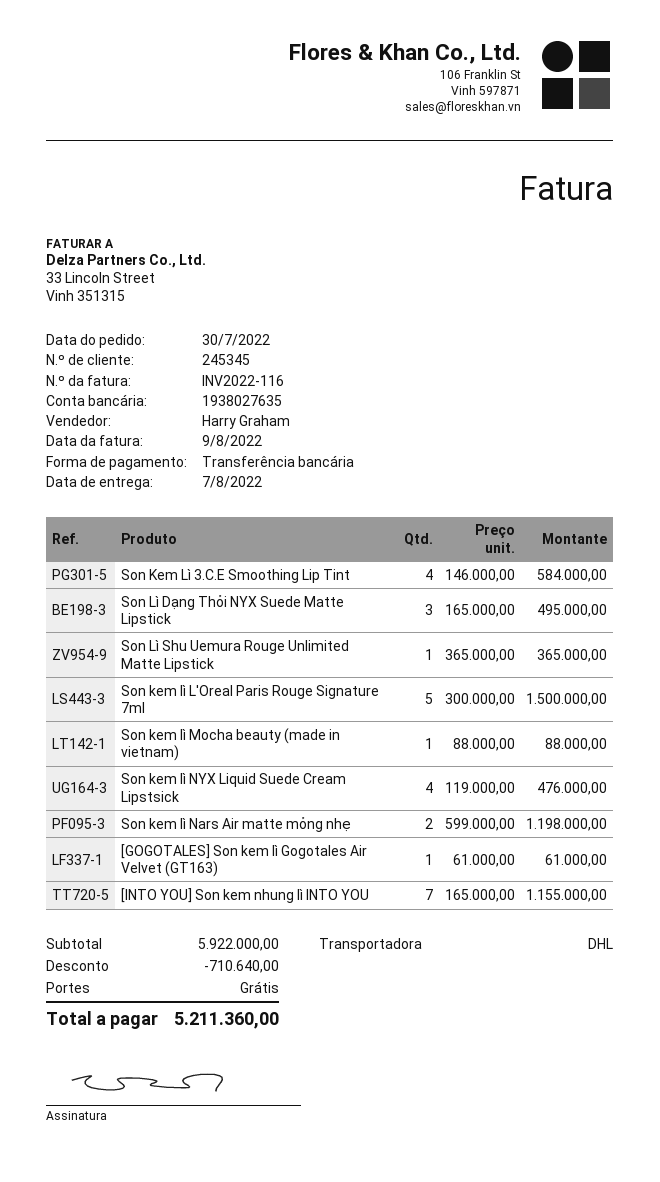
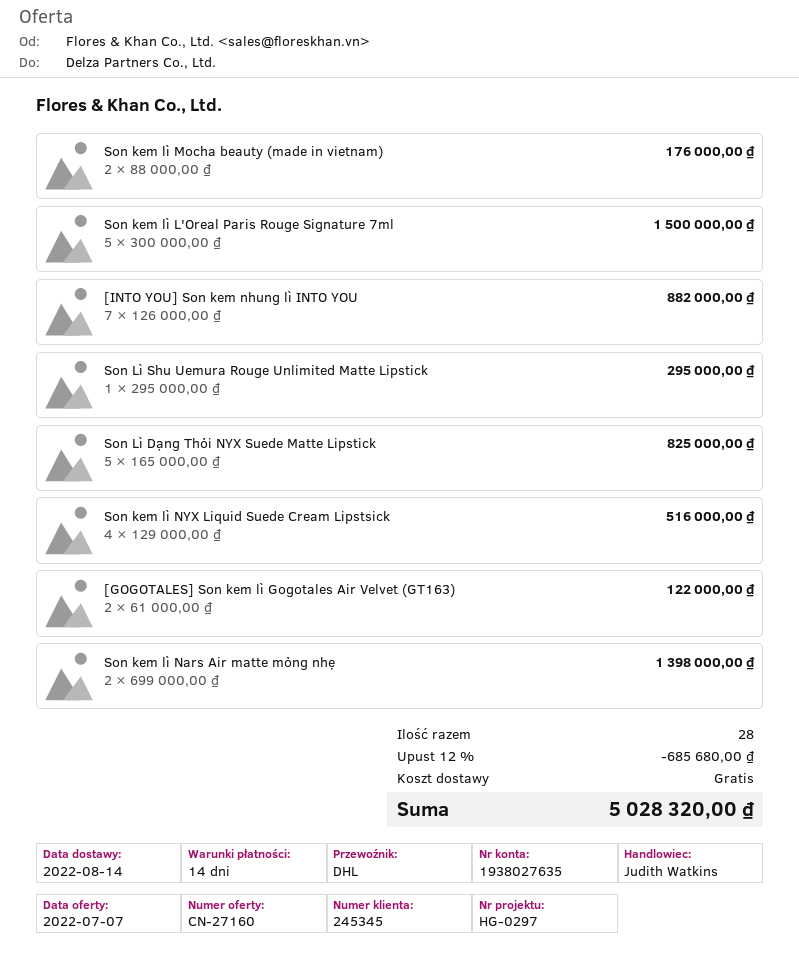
delivery date: 2022-08-07 -> 2022-08-14
sales rep: Harry Graham -> Judith Watkins
Son Kem Lì 3.C.E Smoothing Lip Tint: 4 x 146000.00 = 584000.00 -> none
Son Lì Dạng Thỏi NYX Suede Matte Lipstick: 3 x 165000.00 = 495000.00 -> 5 x 165000.00 = 825000.00
Son Lì Shu Uemura Rouge Unlimited Matte Lipstick: 1 x 365000.00 = 365000.00 -> 1 x 295000.00 = 295000.00
Son kem lì Mocha beauty (made in vietnam): 1 x 88000.00 = 88000.00 -> 2 x 88000.00 = 176000.00
Son kem lì NYX Liquid Suede Cream Lipstsick: 4 x 119000.00 = 476000.00 -> 4 x 129000.00 = 516000.00
Son kem lì Nars Air matte mỏng nhẹ: 2 x 599000.00 = 1198000.00 -> 2 x 699000.00 = 1398000.00
[GOGOTALES] Son kem lì Gogotales Air Velvet (GT163): 1 x 61000.00 = 61000.00 -> 2 x 61000.00 = 122000.00
[INTO YOU] Son kem nhung lì INTO YOU: 7 x 165000.00 = 1155000.00 -> 7 x 126000.00 = 882000.00
discount: 710640.00 -> 685680.00
total: 5211360.00 -> 5028320.00

